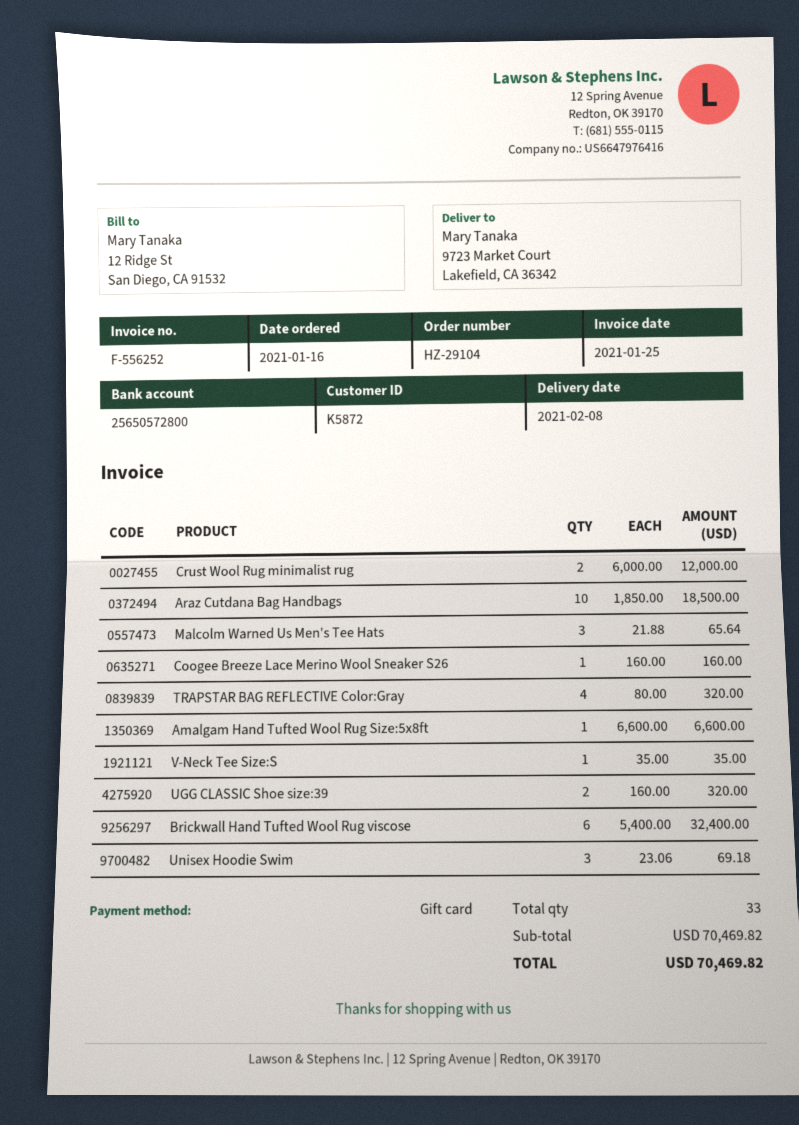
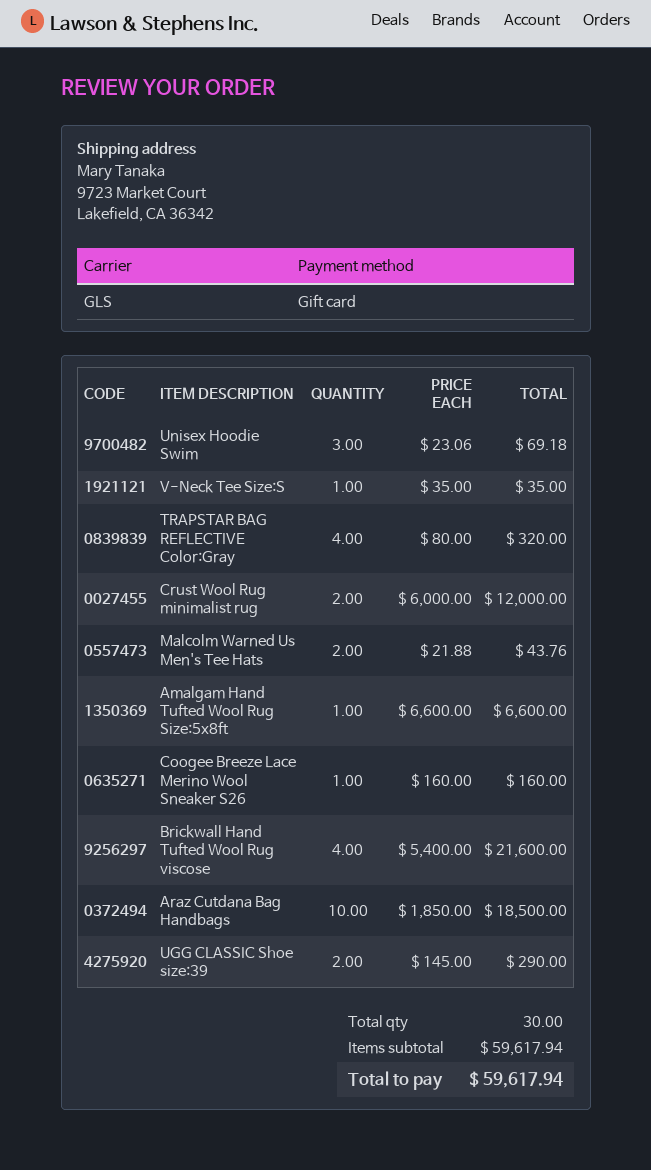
Malcolm Warned Us Men's Tee Hats: 3 x 21.88 = 65.64 -> 2 x 21.88 = 43.76
UGG CLASSIC Shoe size:39: 2 x 160.00 = 320.00 -> 2 x 145.00 = 290.00
Brickwall Hand Tufted Wool Rug viscose: 6 x 5400.00 = 32400.00 -> 4 x 5400.00 = 21600.00
total quantity: 33 -> 30
subtotal: 70469.82 -> 59617.94
total: 70469.82 -> 59617.94

